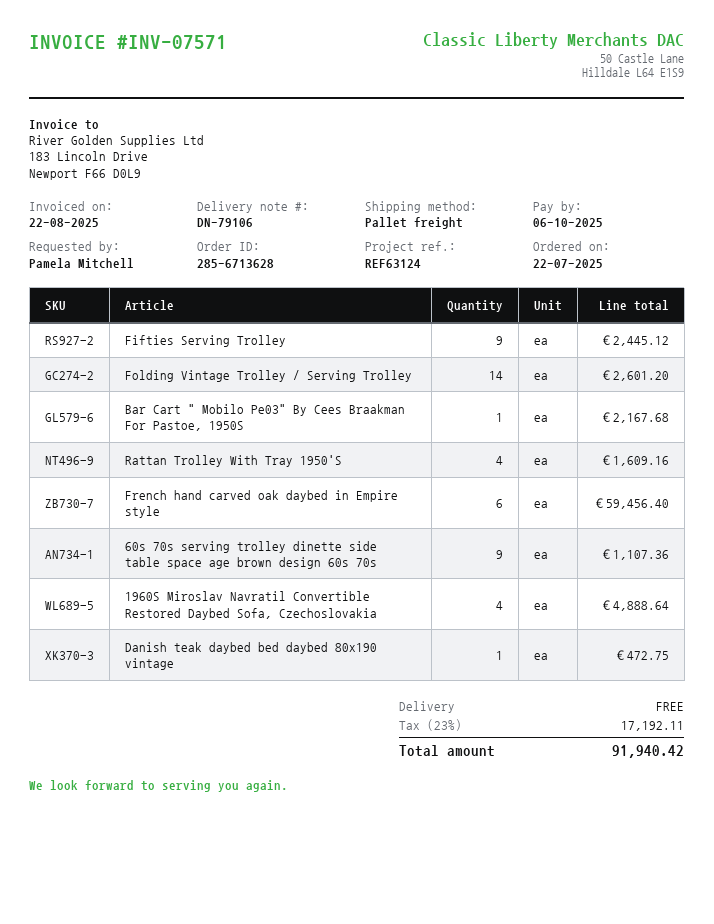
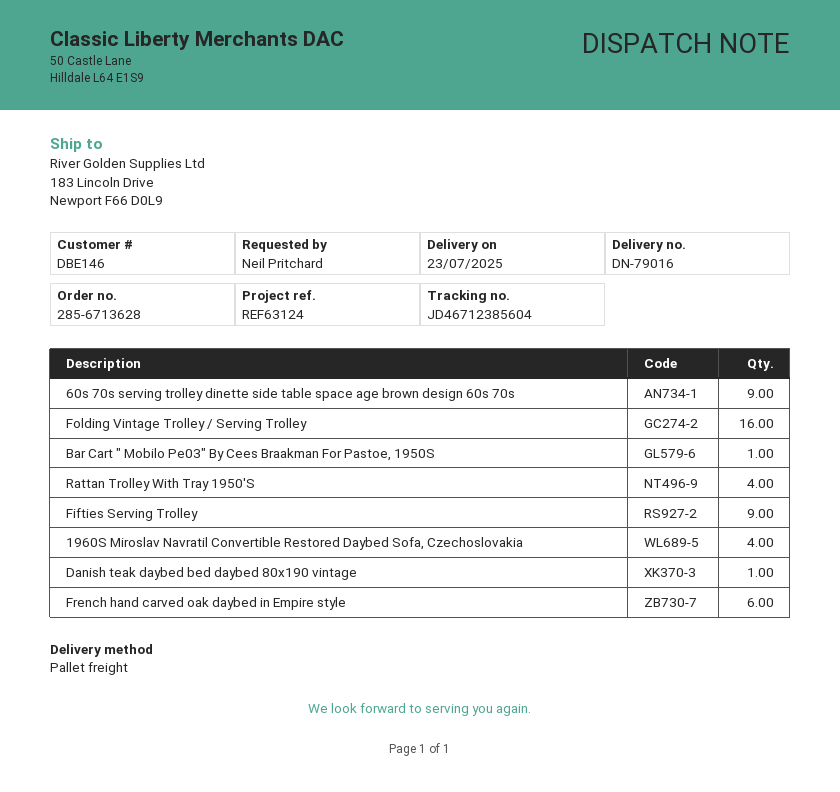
delivery note number: DN-79106 -> DN-79016
ordered by: Pamela Mitchell -> Neil Pritchard
Folding Vintage Trolley / Serving Trolley: 14 -> 16

